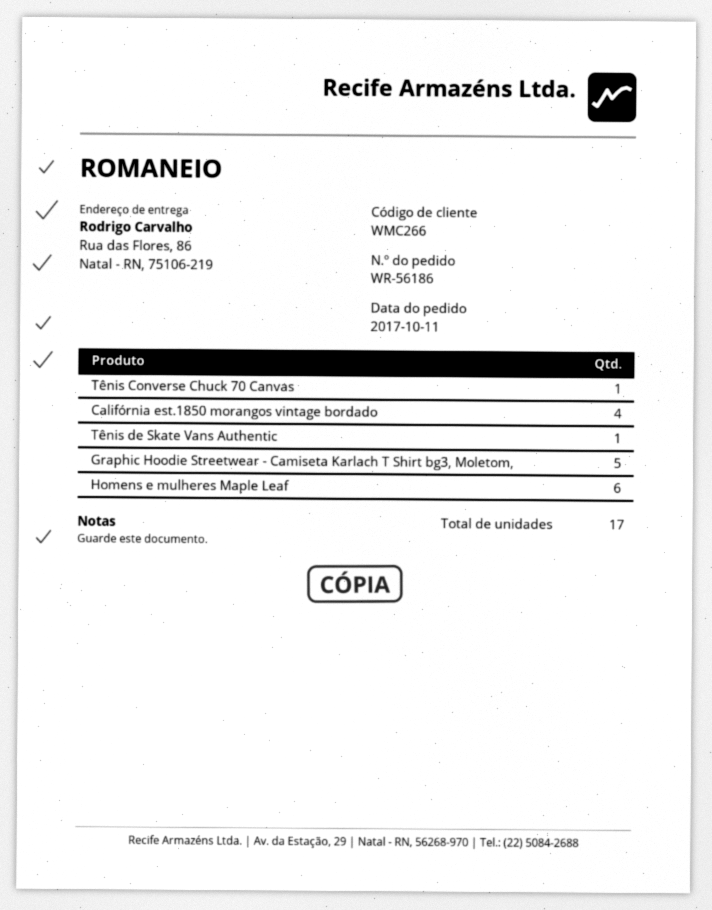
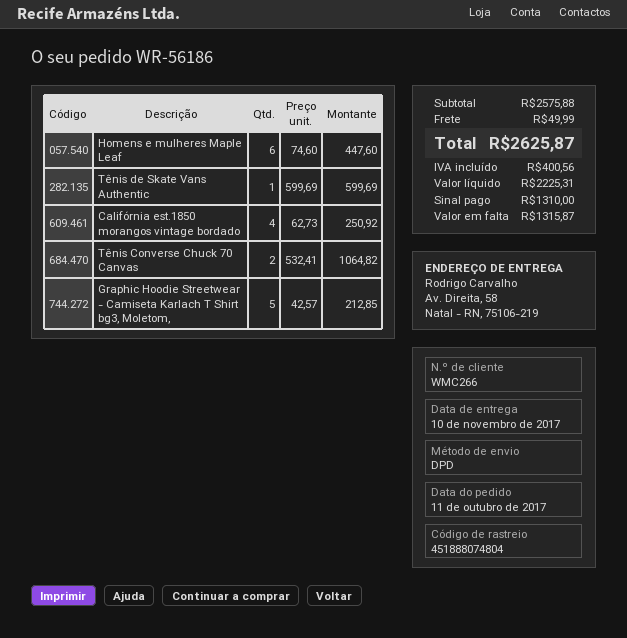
ship to: Rua das Flores, 86, Natal - RN, 75106-219 -> Av. Direita, 58, Natal - RN, 75106-219
Tênis Converse Chuck 70 Canvas: 1 -> 2

